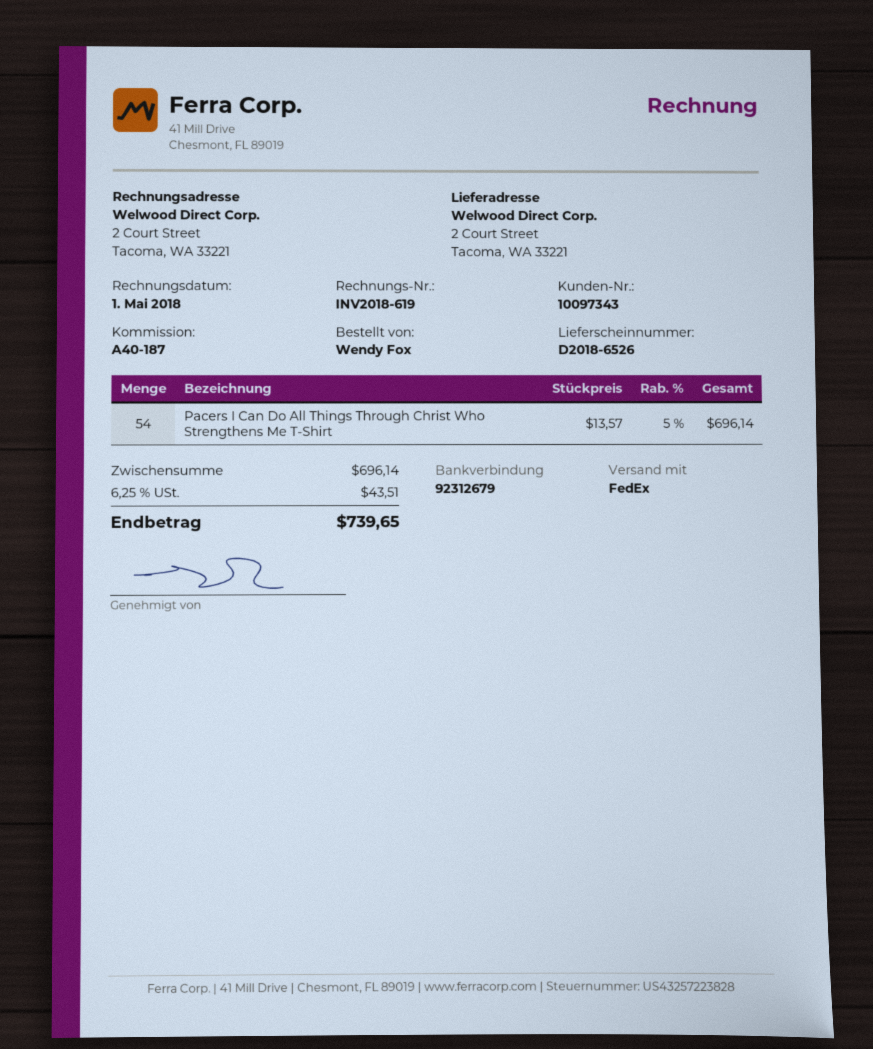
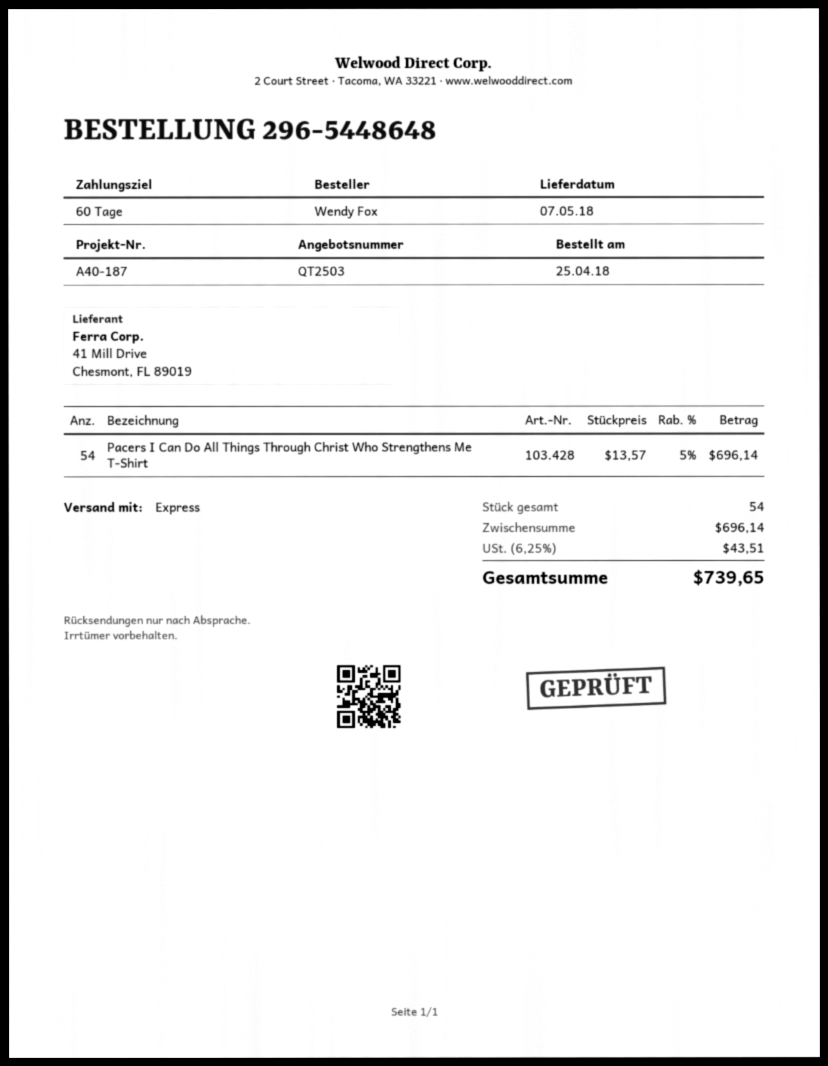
shipping method: FedEx -> express

